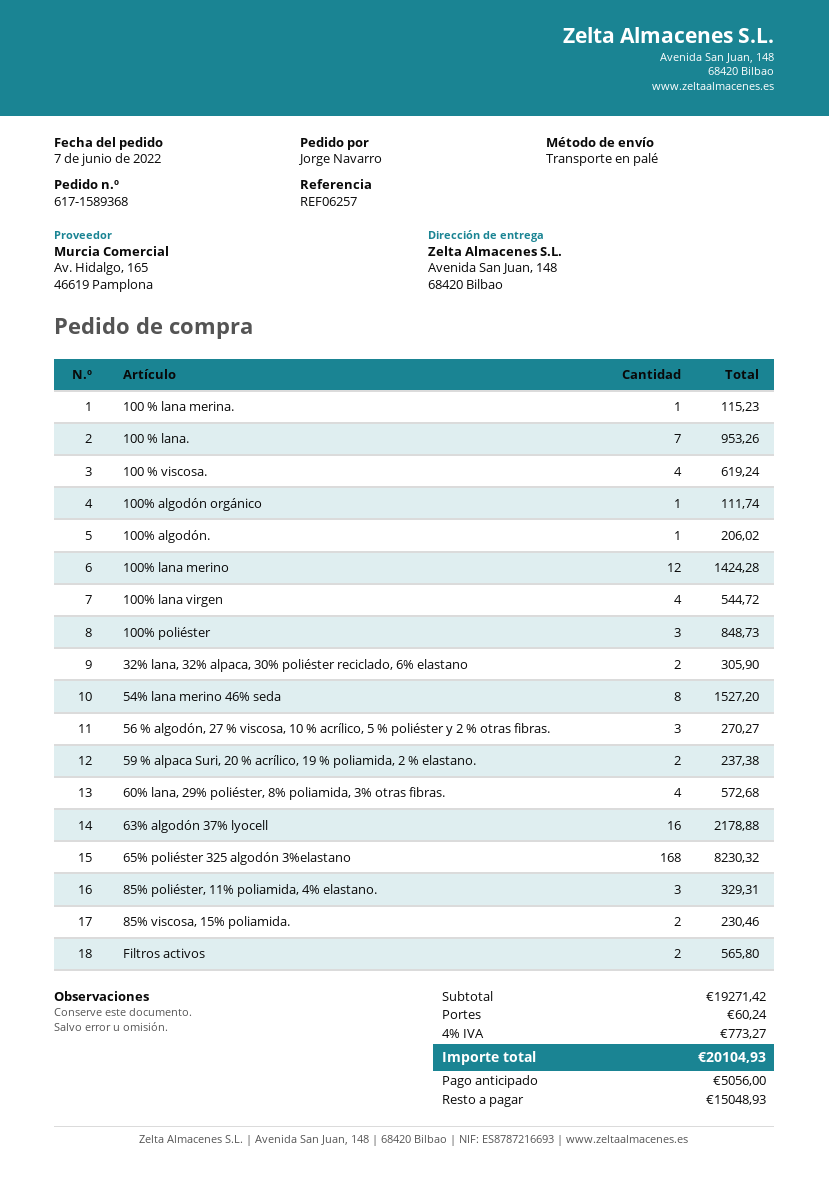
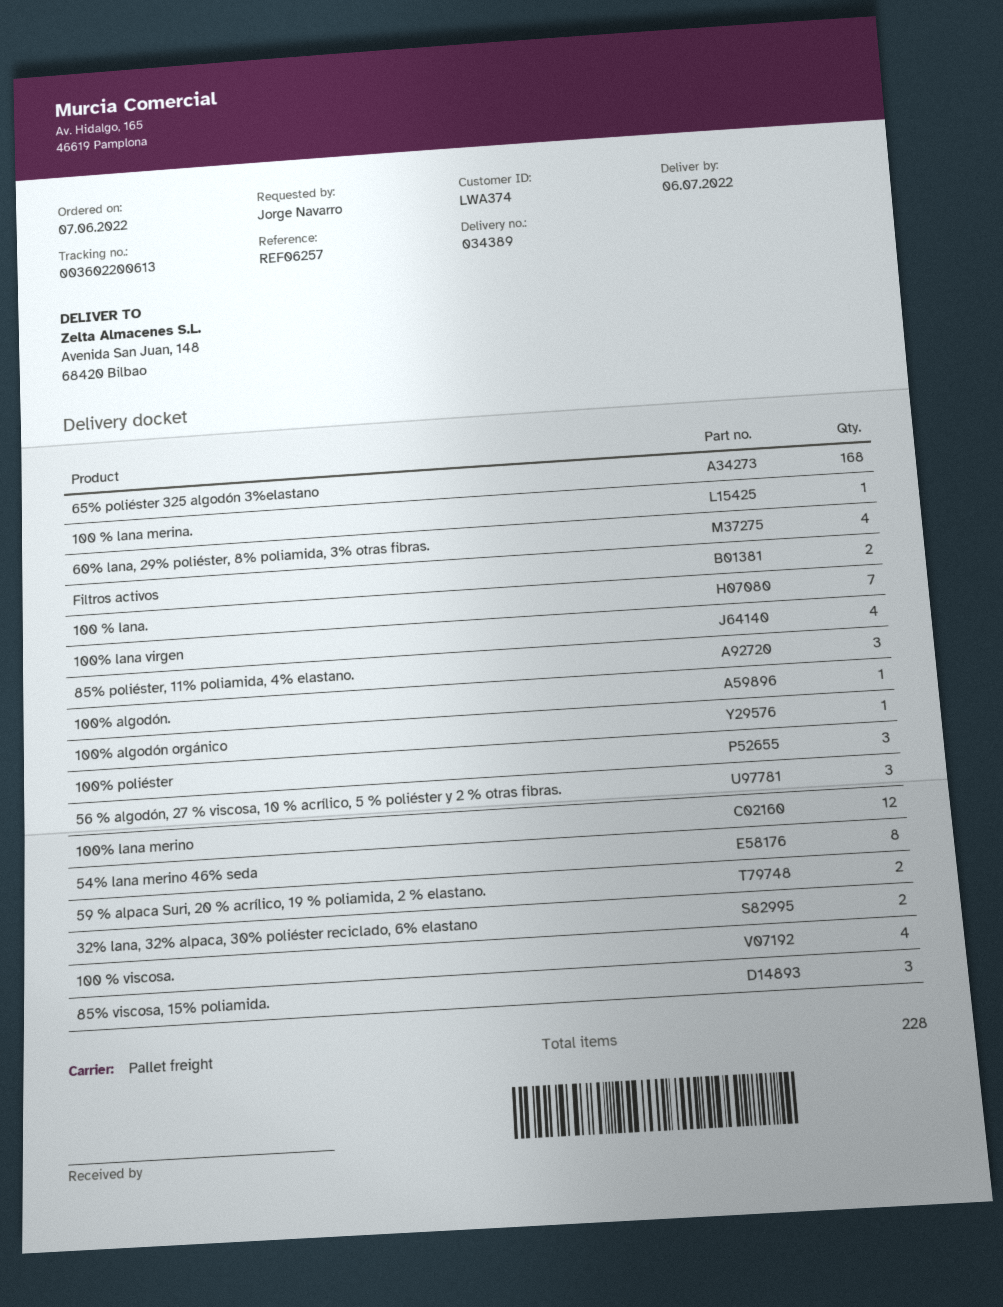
63% algodón 37% lyocell: 16 -> none
85% viscosa, 15% poliamida.: 2 -> 3

